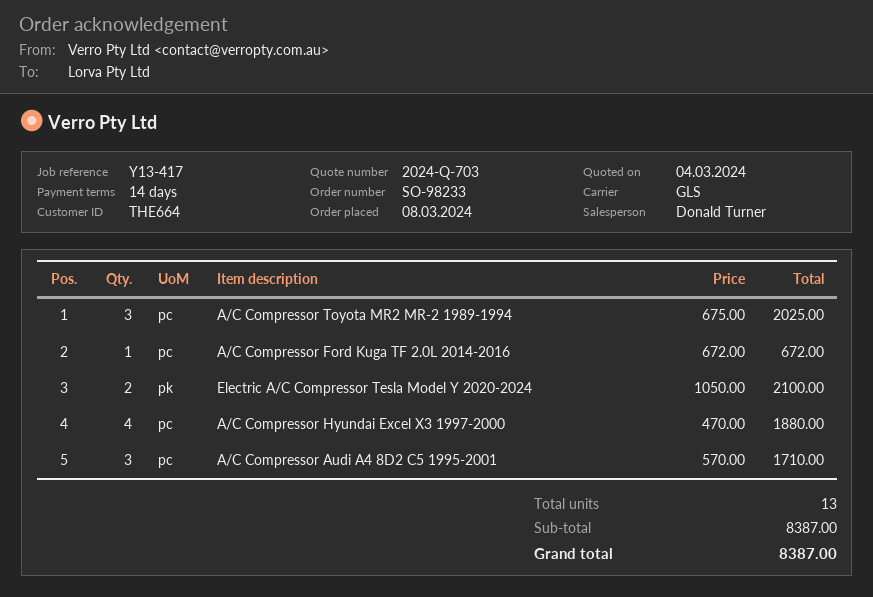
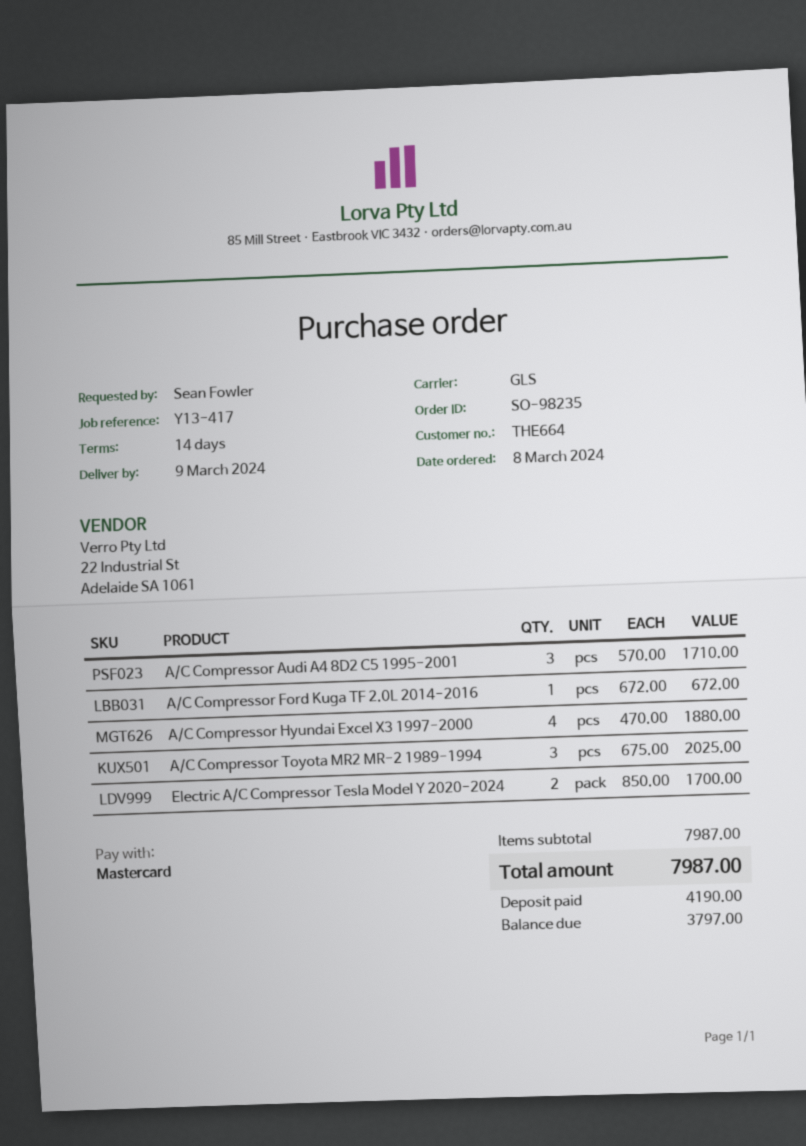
order number: SO-98233 -> SO-98235
Electric A/C Compressor Tesla Model Y 2020-2024: 2 x 1050.00 = 2100.00 -> 2 x 850.00 = 1700.00
subtotal: 8387.00 -> 7987.00
total: 8387.00 -> 7987.00

